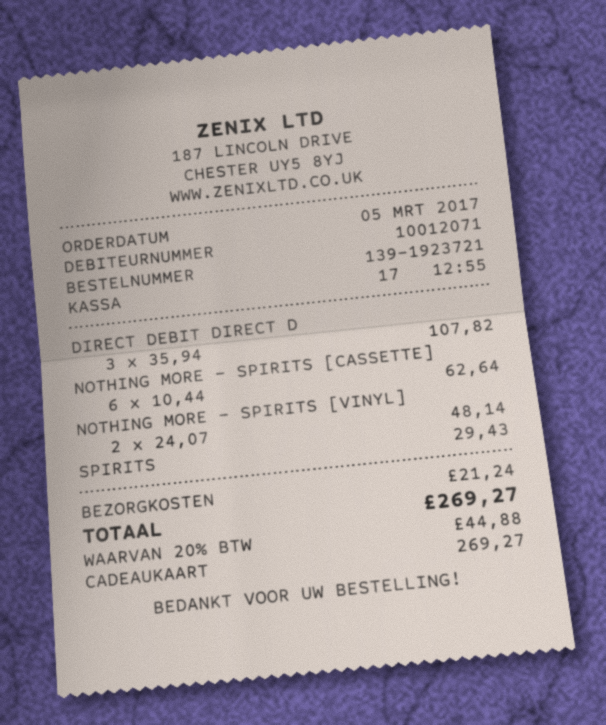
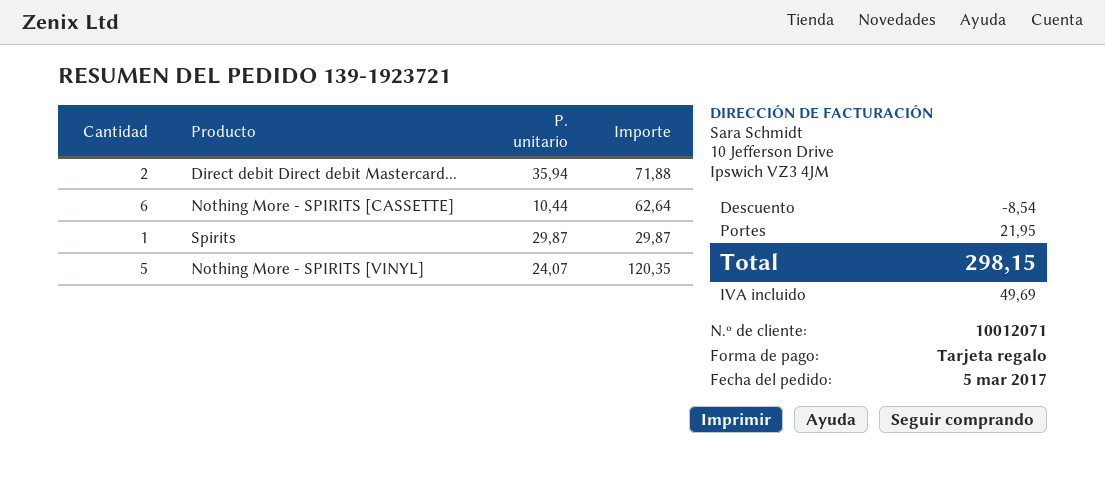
DIRECT DEBIT DIRECT D: 3 x 35.94 = 107.82 -> 2 x 35.94 = 71.88
NOTHING MORE - SPIRITS [VINYL]: 2 x 24.07 = 48.14 -> 5 x 24.07 = 120.35
SPIRITS: 1 x 29.43 = 29.43 -> 1 x 29.87 = 29.87
discount: none -> 8.54
shipping: 21.24 -> 21.95
tax: 44.88 -> 49.69
total: 269.27 -> 298.15

